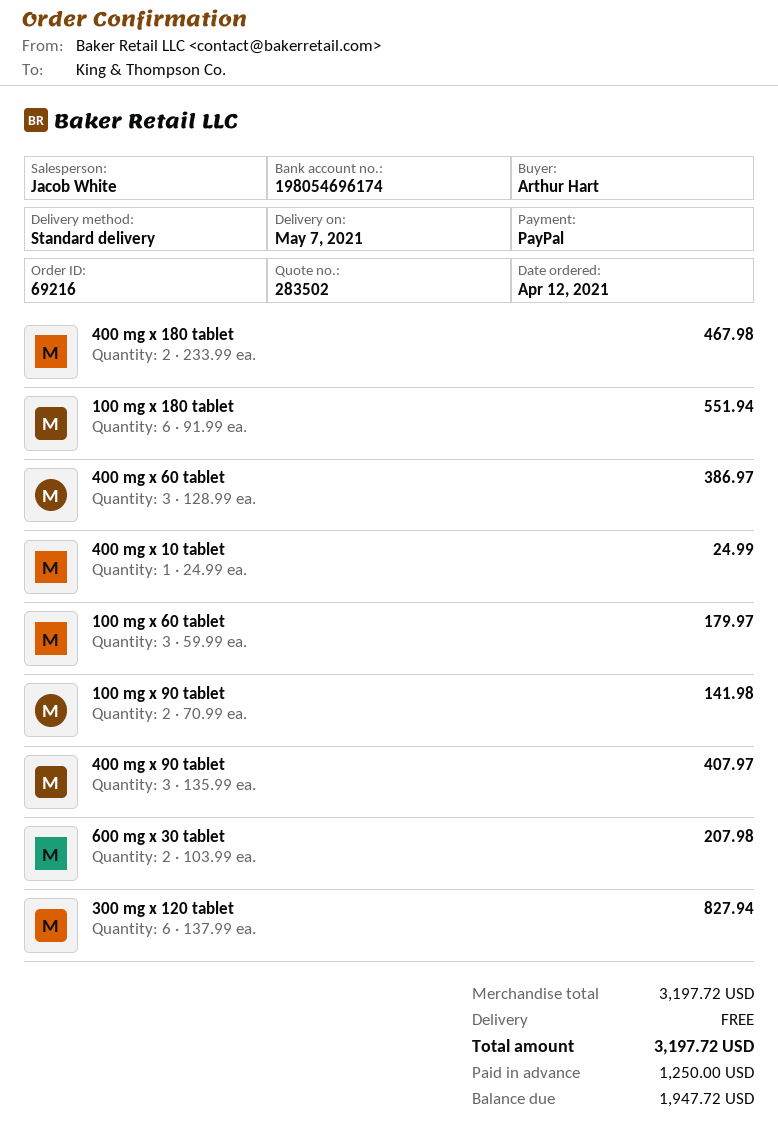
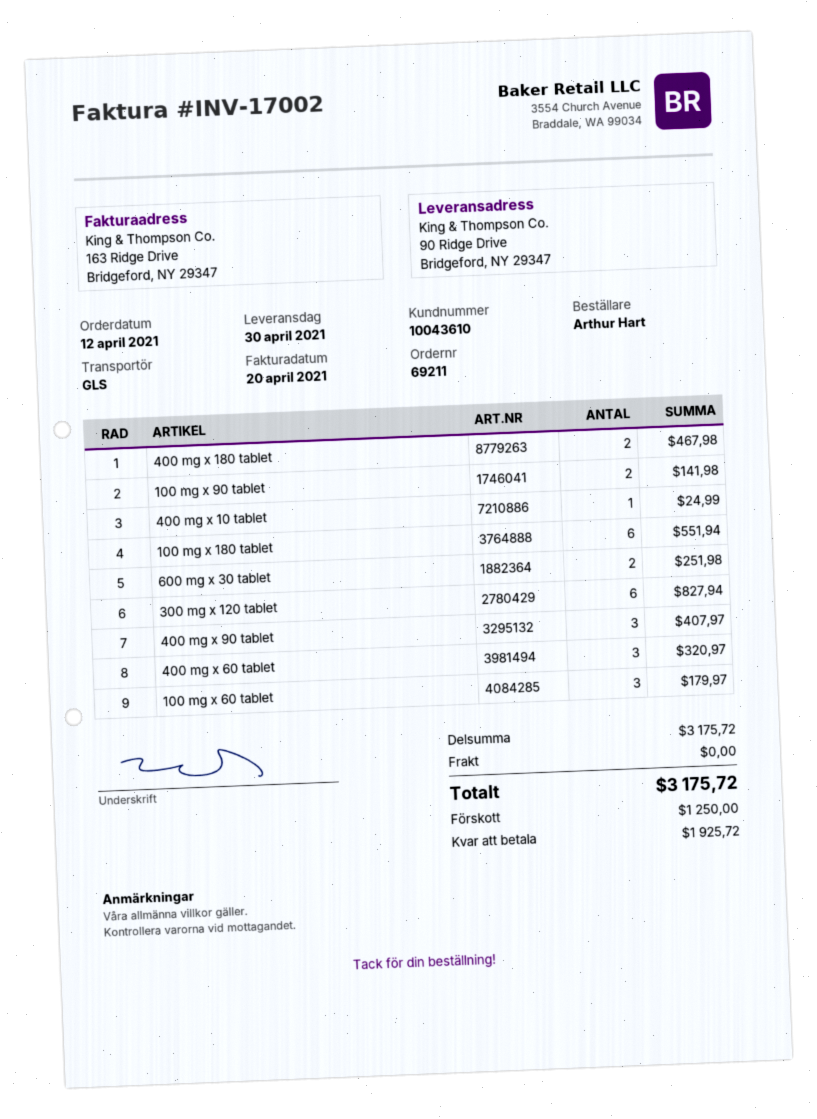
order number: 69216 -> 69211
delivery date: 2021-05-07 -> 2021-04-30
shipping method: standard -> GLS
400 mg x 60 tablet: 3 for 386.97 -> 3 for 320.97
600 mg x 30 tablet: 2 for 207.98 -> 2 for 251.98
subtotal: 3197.72 -> 3175.72
total: 3197.72 -> 3175.72
balance: 1947.72 -> 1925.72

